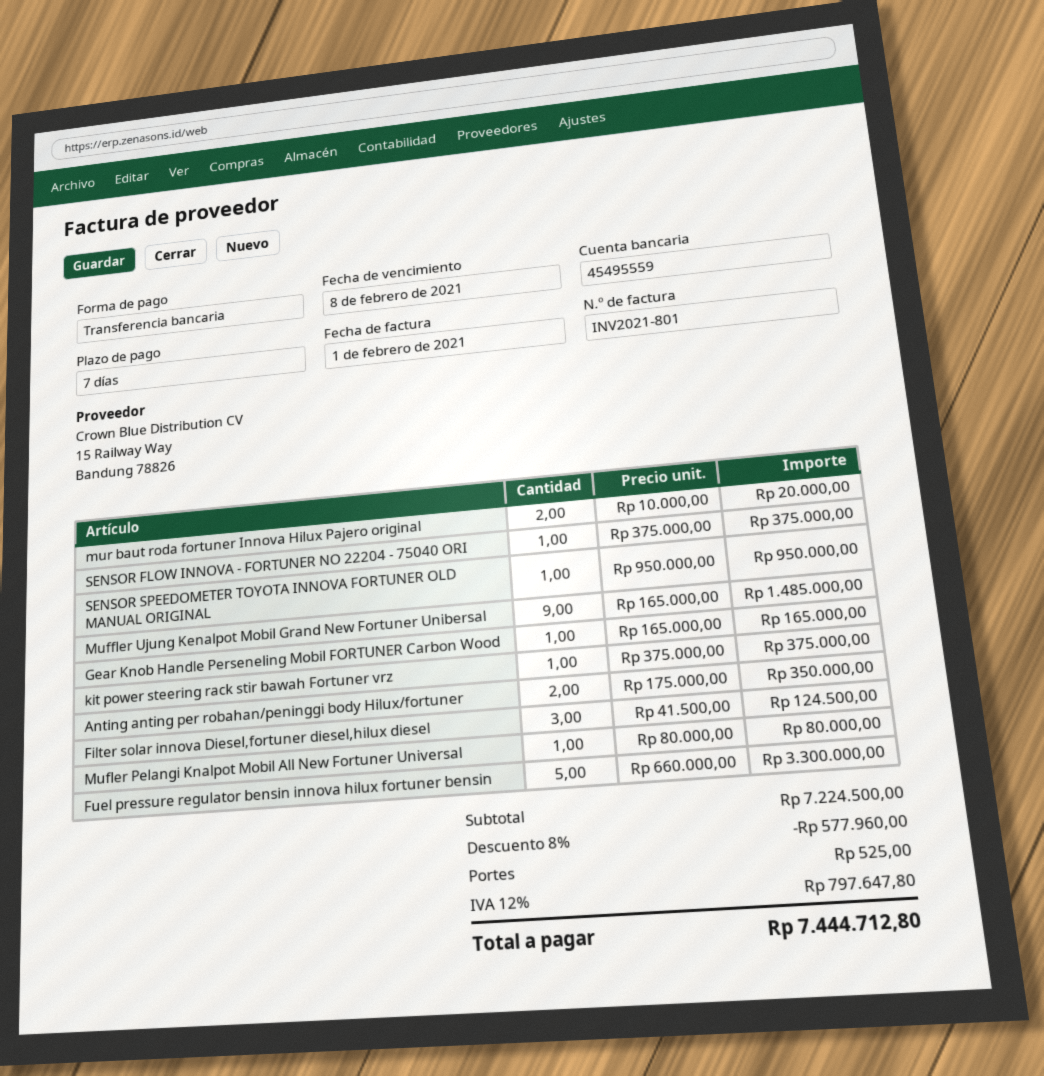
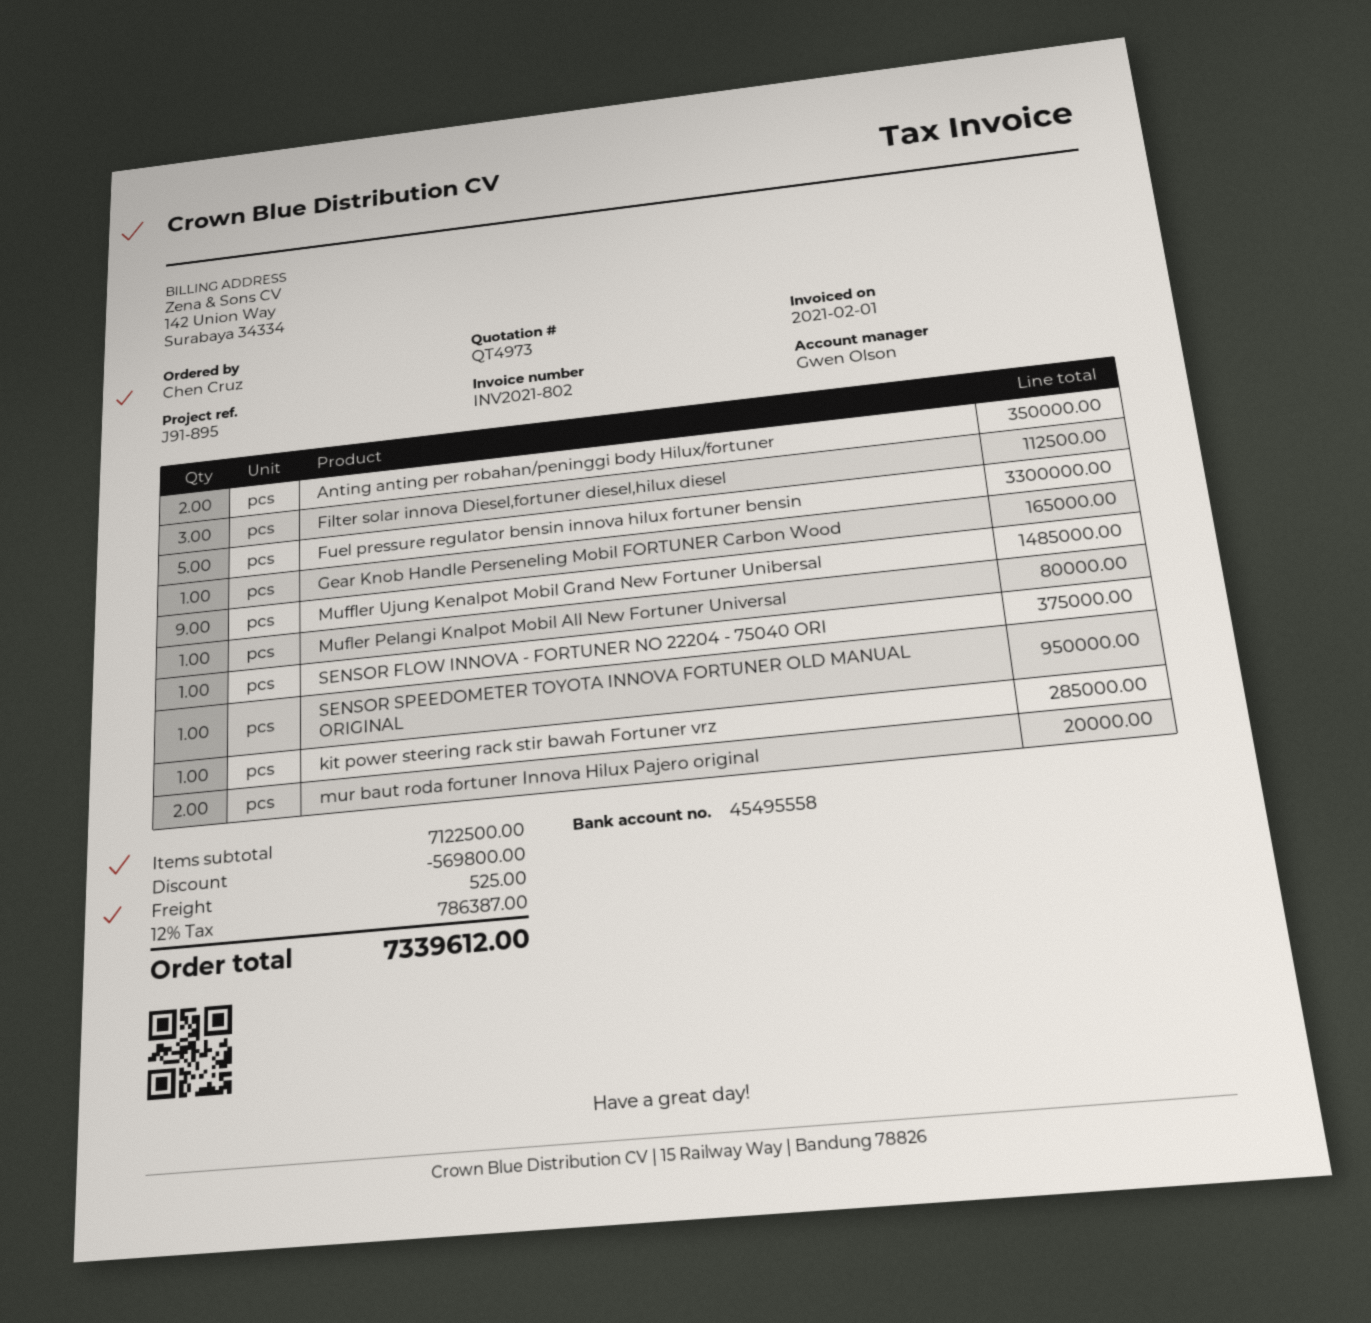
invoice number: INV2021-801 -> INV2021-802
bank account: 45495559 -> 45495558
kit power steering rack stir bawah Fortuner vrz: 1 for 375000.00 -> 1 for 285000.00
Filter solar innova Diesel,fortuner diesel,hilux diesel: 3 for 124500.00 -> 3 for 112500.00
subtotal: 7224500.00 -> 7122500.00
discount: 577960.00 -> 569800.00
tax: 12% = 797647.80 -> 12% = 786387.00
total: 7444712.80 -> 7339612.00

